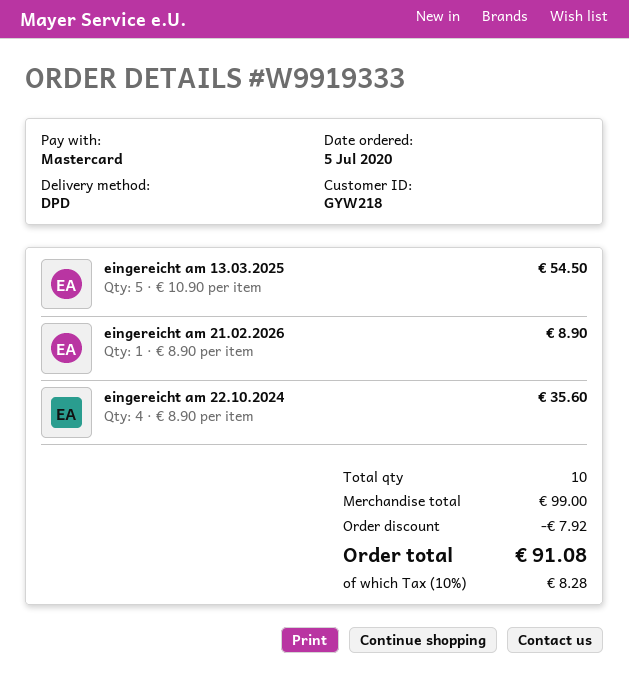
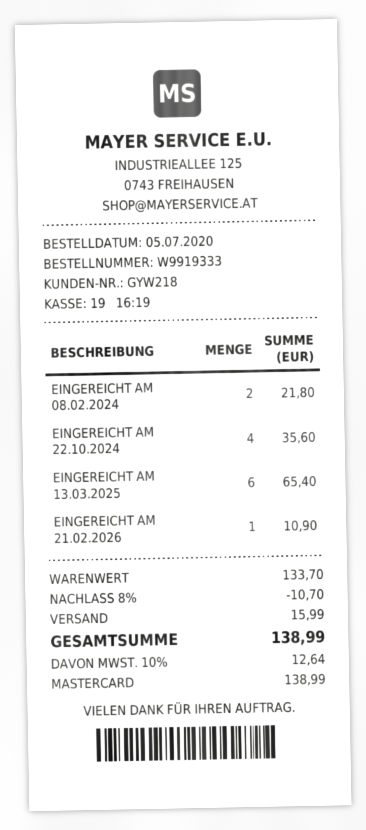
eingereicht am 13.03.2025: 5 for 54.50 -> 6 for 65.40
eingereicht am 21.02.2026: 1 for 8.90 -> 1 for 10.90
EINGEREICHT AM 08.02.2024: none -> 2 for 21.80
subtotal: 99.00 -> 133.70
discount: 7.92 -> 10.70
shipping: none -> 15.99
tax: 10% = 8.28 -> 10% = 12.64
total: 91.08 -> 138.99

